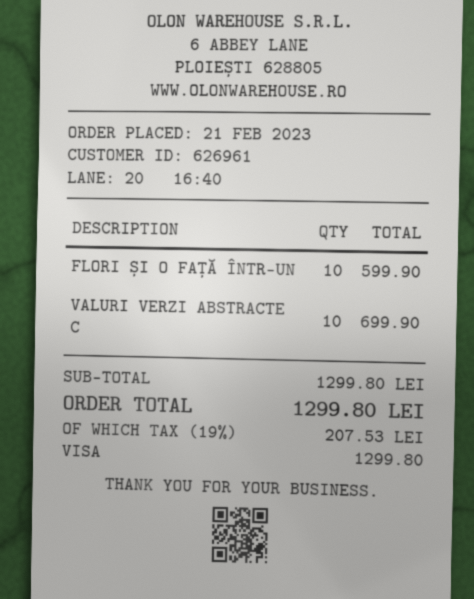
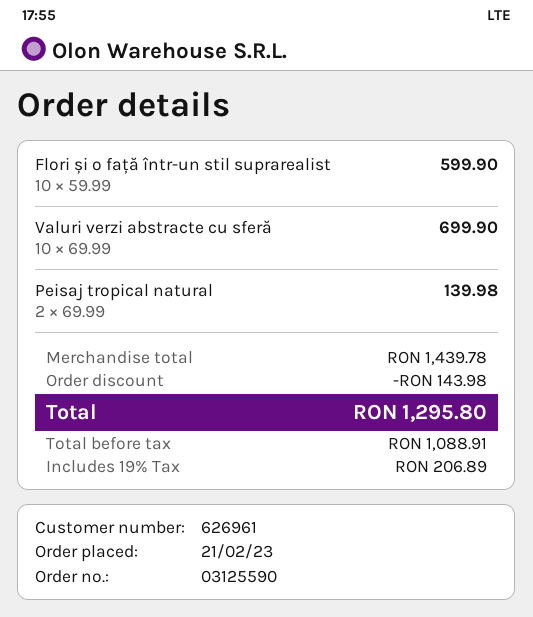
Peisaj tropical natural: none -> 2 for 139.98
subtotal: 1299.80 -> 1439.78
discount: none -> 143.98
tax: 19% = 207.53 -> 19% = 206.89
total: 1299.80 -> 1295.80

